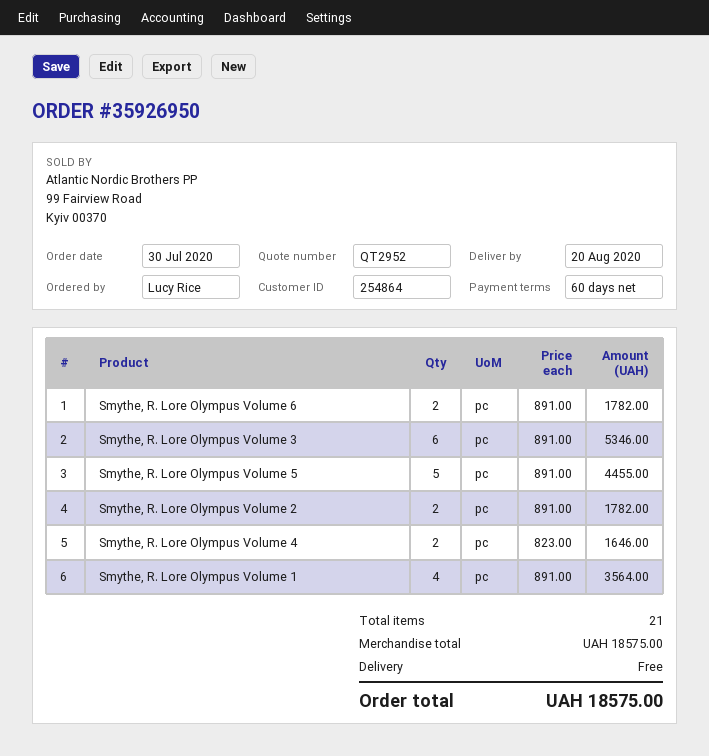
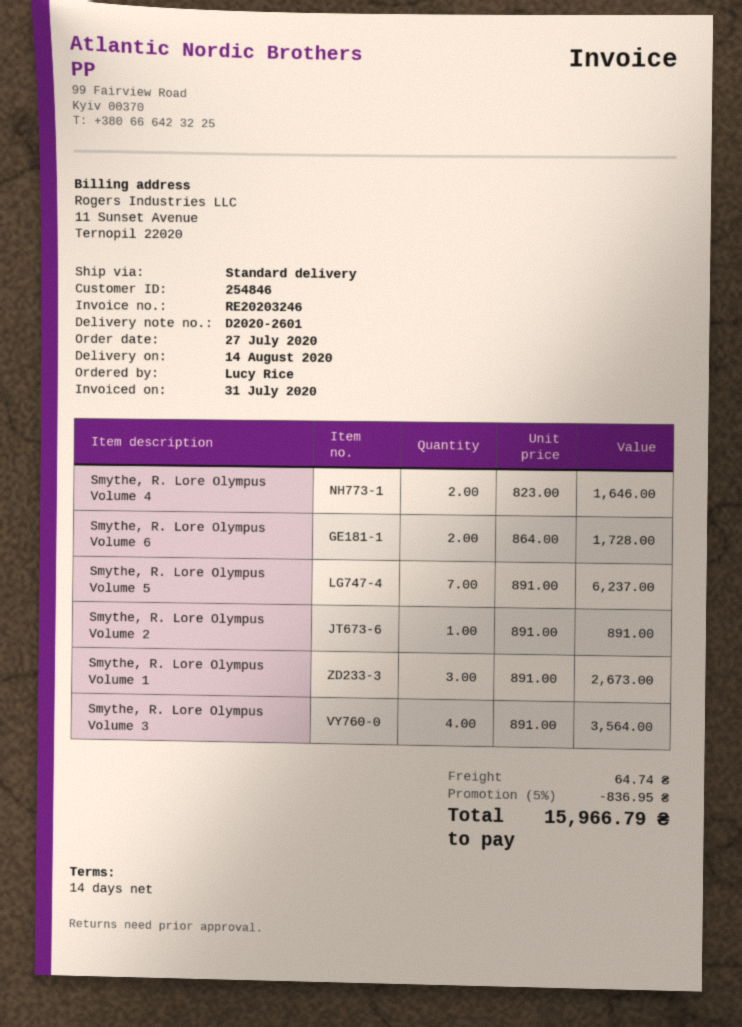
order date: 2020-07-30 -> 2020-07-27
delivery date: 2020-08-20 -> 2020-08-14
payment terms: 60 days -> 14 days
customer number: 254864 -> 254846
Smythe, R. Lore Olympus Volume 6: 2 x 891.00 = 1782.00 -> 2 x 864.00 = 1728.00
Smythe, R. Lore Olympus Volume 3: 6 x 891.00 = 5346.00 -> 4 x 891.00 = 3564.00
Smythe, R. Lore Olympus Volume 5: 5 x 891.00 = 4455.00 -> 7 x 891.00 = 6237.00
Smythe, R. Lore Olympus Volume 2: 2 x 891.00 = 1782.00 -> 1 x 891.00 = 891.00
Smythe, R. Lore Olympus Volume 1: 4 x 891.00 = 3564.00 -> 3 x 891.00 = 2673.00
discount: none -> 5% = 836.95
shipping: 0.00 -> 64.74
total: 18575.00 -> 15966.79

